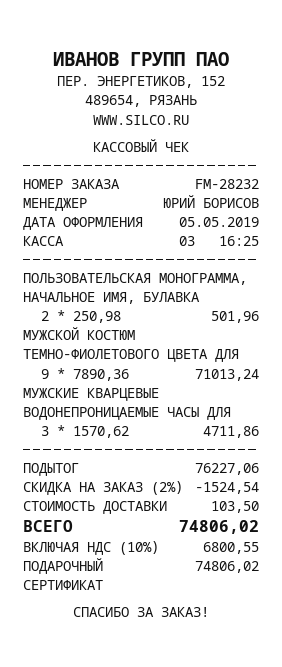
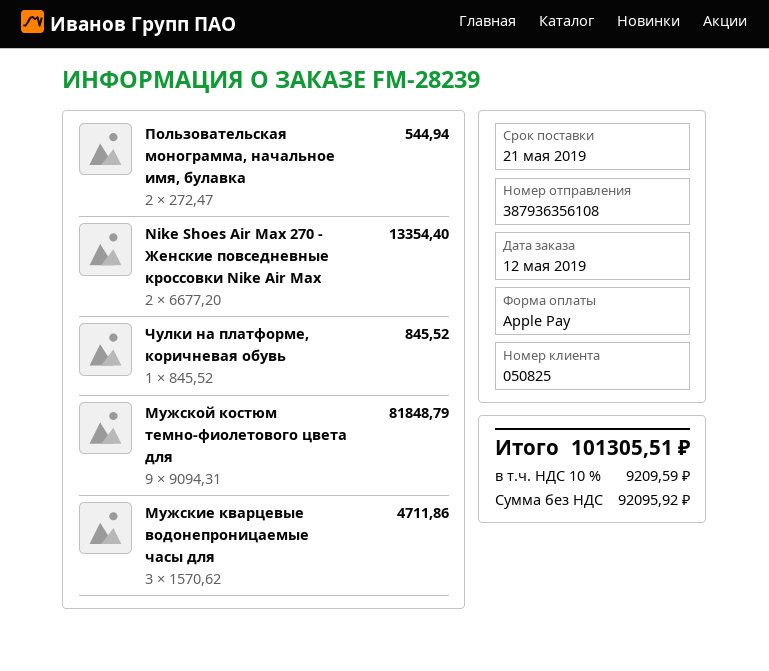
order number: FM-28232 -> FM-28239
order date: 2019-05-05 -> 2019-05-12
payment method: gift card -> Apple Pay
ПОЛЬЗОВАТЕЛЬСКАЯ МОНОГРАММА, НАЧАЛЬНОЕ ИМЯ, БУЛАВКА: 2 x 250.98 = 501.96 -> 2 x 272.47 = 544.94
МУЖСКОЙ КОСТЮМ ТЕМНО-ФИОЛЕТОВОГО ЦВЕТА ДЛЯ: 9 x 7890.36 = 71013.24 -> 9 x 9094.31 = 81848.79
Nike Shoes Air Max 270 - Женские повседневные кроссовки Nike Air Max: none -> 2 x 6677.20 = 13354.40
Чулки на платформе, коричневая обувь: none -> 1 x 845.52 = 845.52
discount: 2% = 1524.54 -> none
shipping: 103.50 -> none
tax: 10% = 6800.55 -> 10% = 9209.59
total: 74806.02 -> 101305.51

